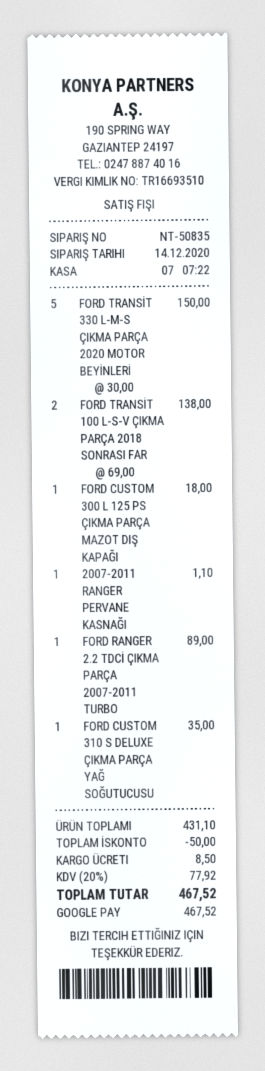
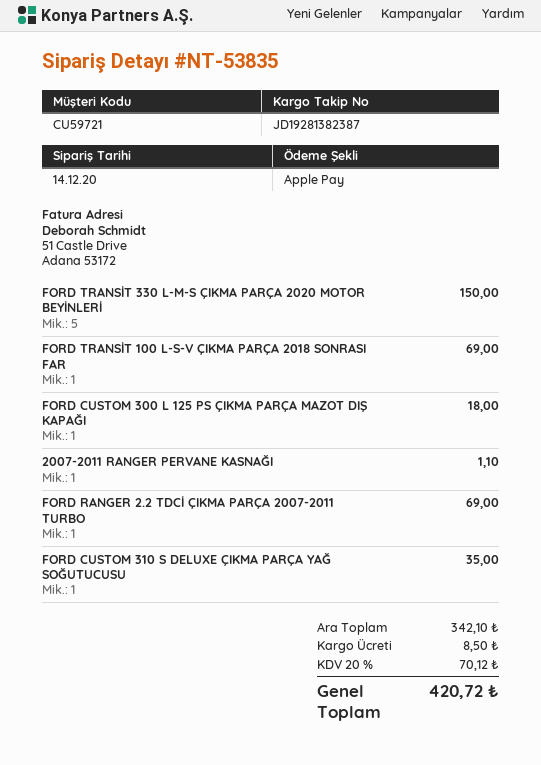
order number: NT-50835 -> NT-53835
payment method: Google Pay -> Apple Pay
FORD TRANSİT 100 L-S-V ÇIKMA PARÇA 2018 SONRASI FAR: 2 for 138.00 -> 1 for 69.00
FORD RANGER 2.2 TDCİ ÇIKMA PARÇA 2007-2011 TURBO: 1 for 89.00 -> 1 for 69.00
subtotal: 431.10 -> 342.10
discount: 50.00 -> none
tax: 20% = 77.92 -> 20% = 70.12
total: 467.52 -> 420.72

